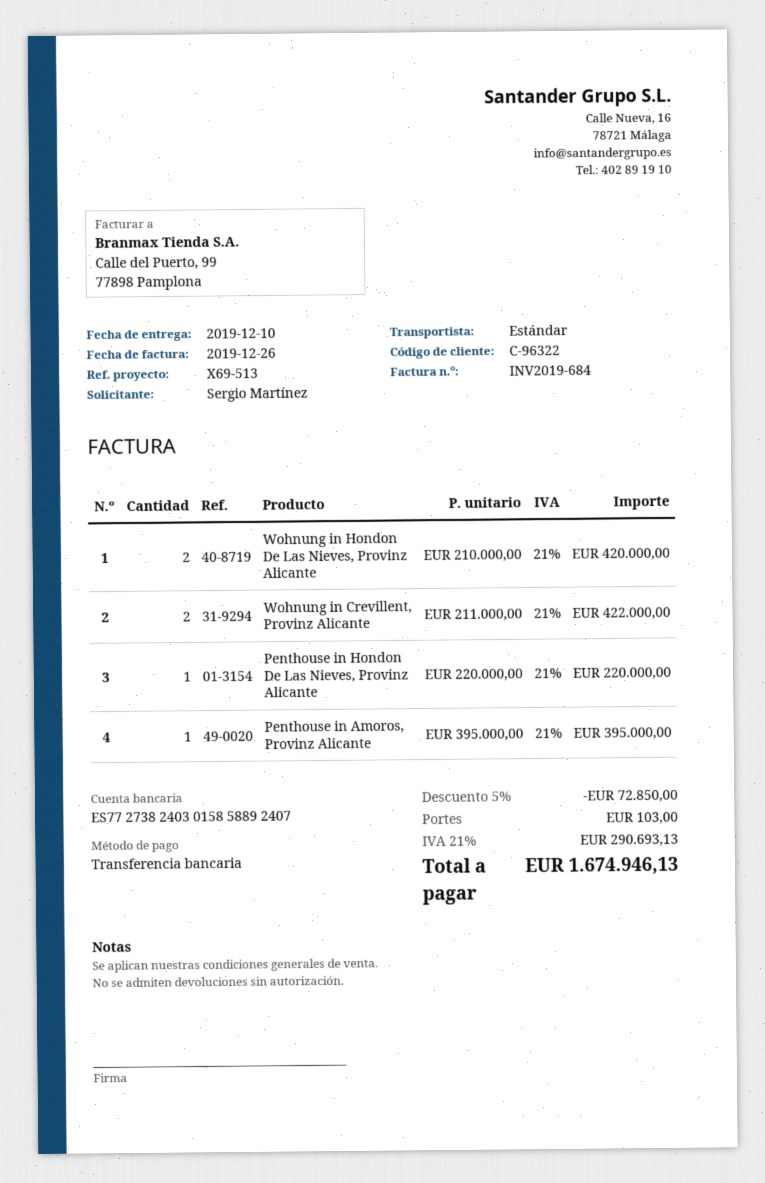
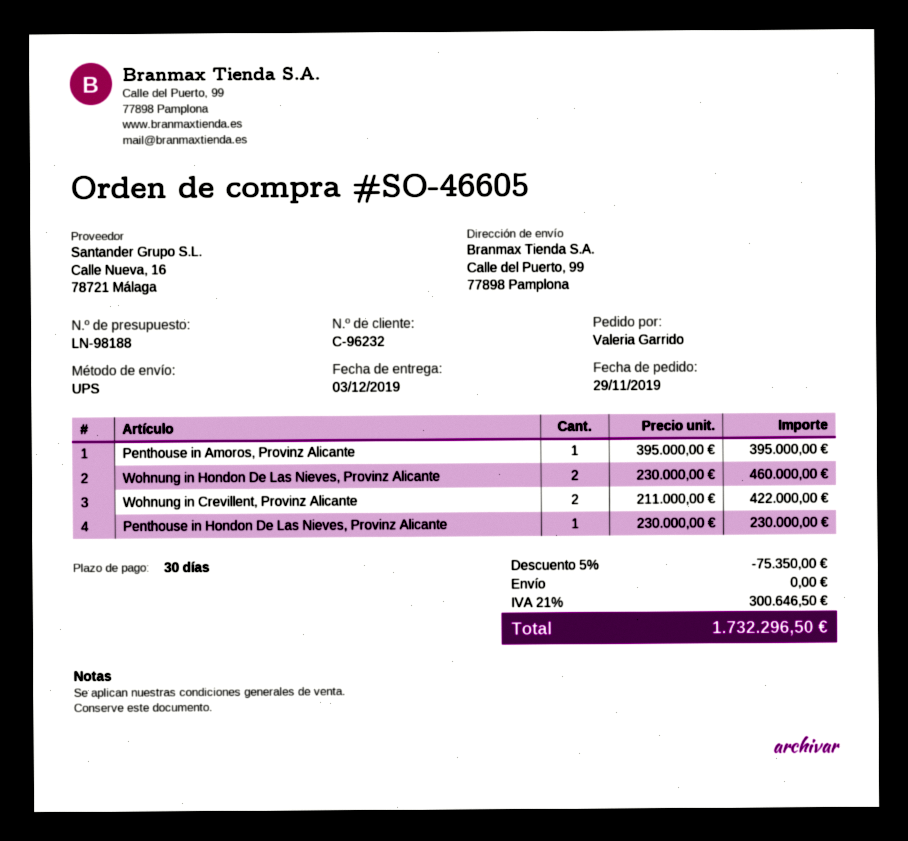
delivery date: 2019-12-10 -> 2019-12-03
customer number: C-96322 -> C-96232
ordered by: Sergio Martínez -> Valeria Garrido
shipping method: standard -> UPS
Wohnung in Hondon De Las Nieves, Provinz Alicante: 2 x 210000.00 = 420000.00 -> 2 x 230000.00 = 460000.00
Penthouse in Hondon De Las Nieves, Provinz Alicante: 1 x 220000.00 = 220000.00 -> 1 x 230000.00 = 230000.00
discount: 5% = 72850.00 -> 5% = 75350.00
shipping: 103.00 -> 0.00
tax: 21% = 290693.13 -> 21% = 300646.50
total: 1674946.13 -> 1732296.50

